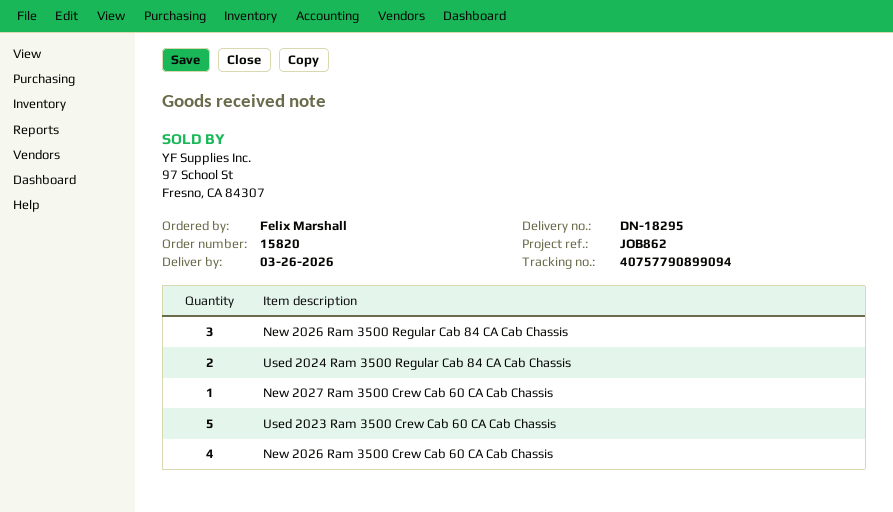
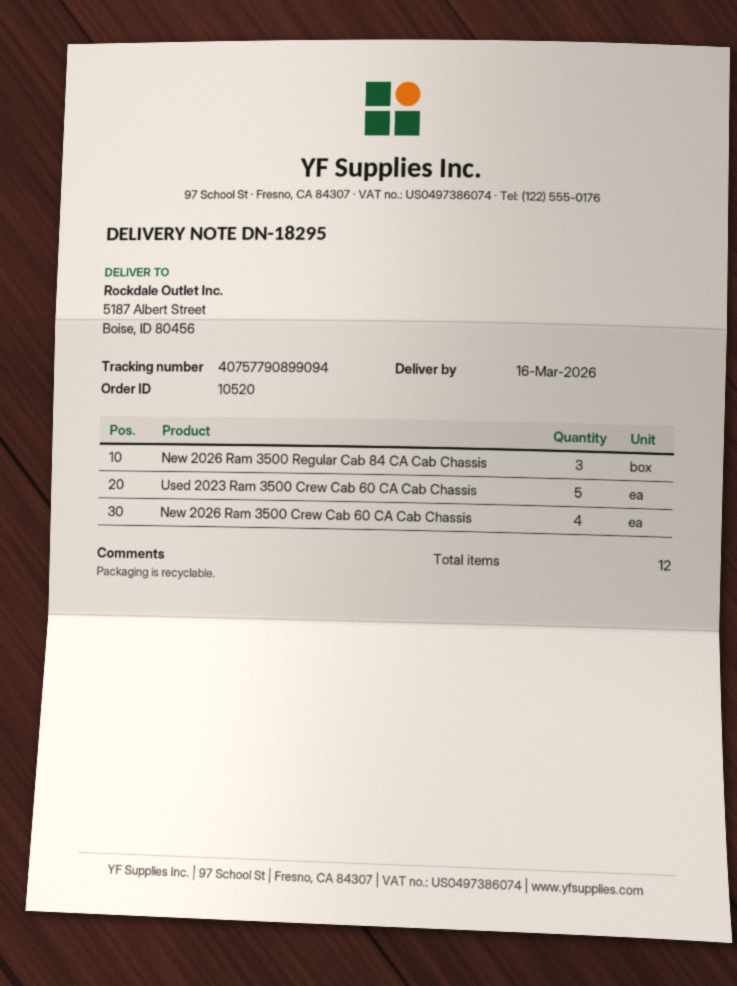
order number: 15820 -> 10520
delivery date: 2026-03-26 -> 2026-03-16
Used 2024 Ram 3500 Regular Cab 84 CA Cab Chassis: 2 -> none
New 2027 Ram 3500 Crew Cab 60 CA Cab Chassis: 1 -> none

